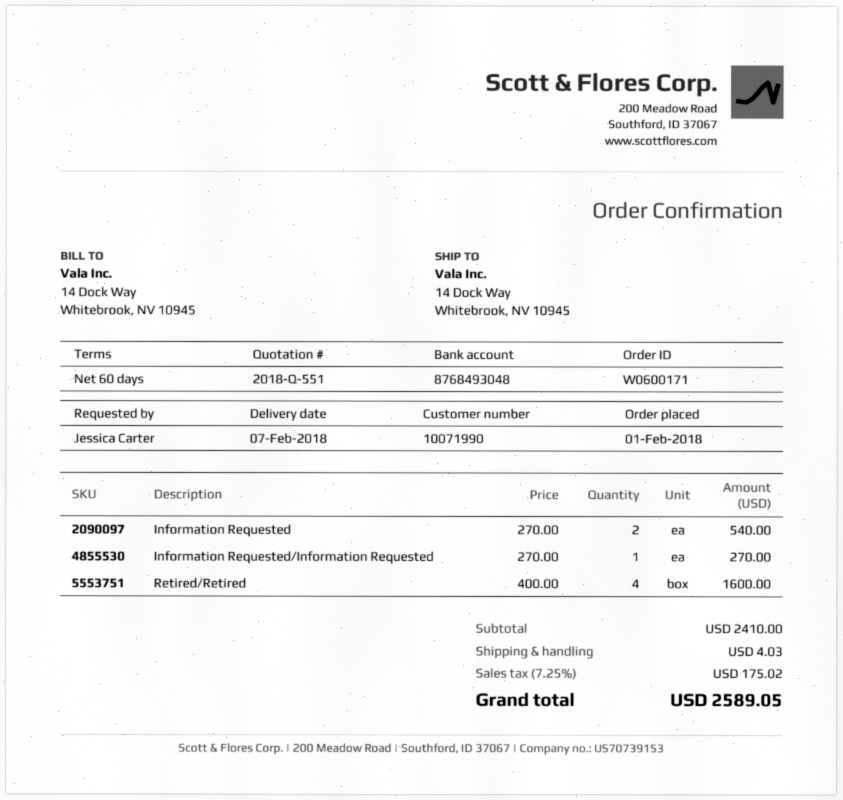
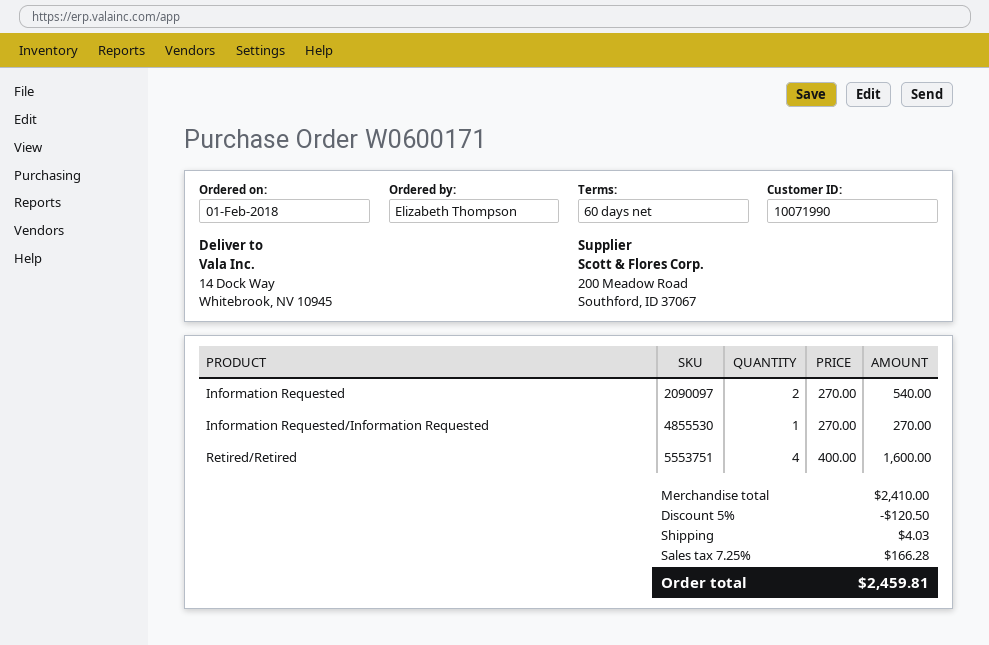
ordered by: Jessica Carter -> Elizabeth Thompson
discount: none -> 5% = 120.50
tax: 7.25% = 175.02 -> 7.25% = 166.28
total: 2589.05 -> 2459.81

